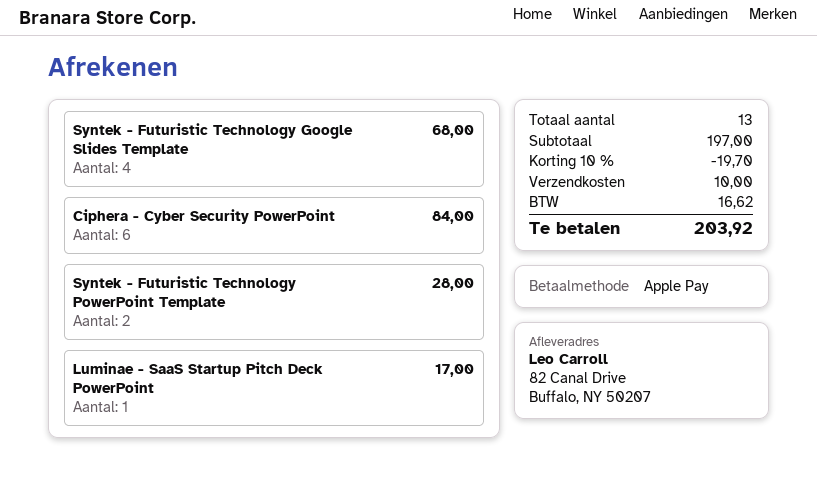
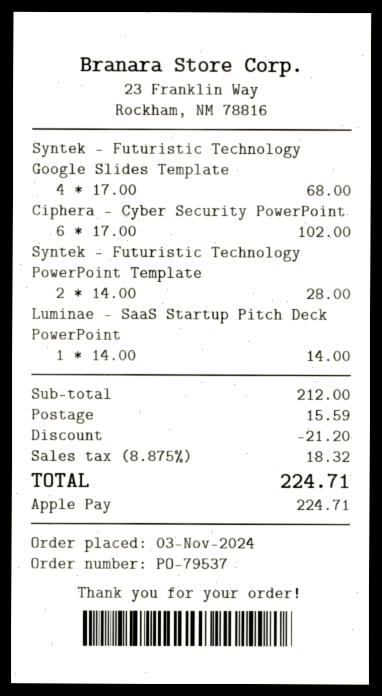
Ciphera - Cyber Security PowerPoint: 6 for 84.00 -> 6 for 102.00
Luminae - SaaS Startup Pitch Deck PowerPoint: 1 for 17.00 -> 1 for 14.00
subtotal: 197.00 -> 212.00
discount: 19.70 -> 21.20
shipping: 10.00 -> 15.59
tax: 16.62 -> 18.32
total: 203.92 -> 224.71

